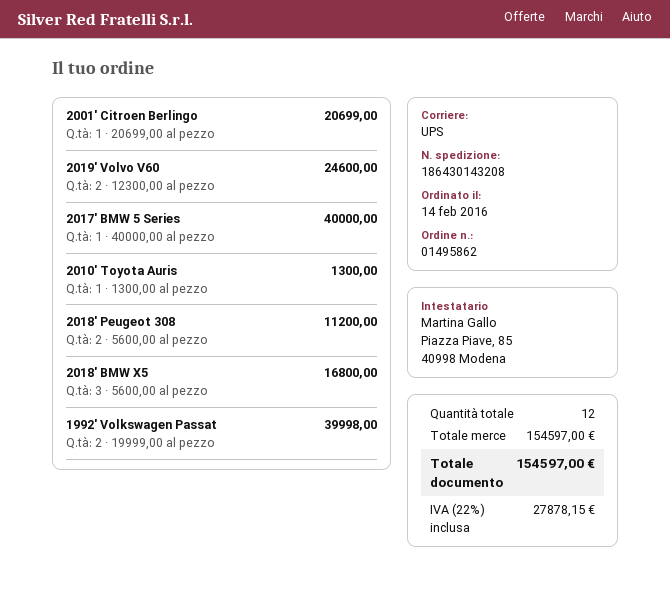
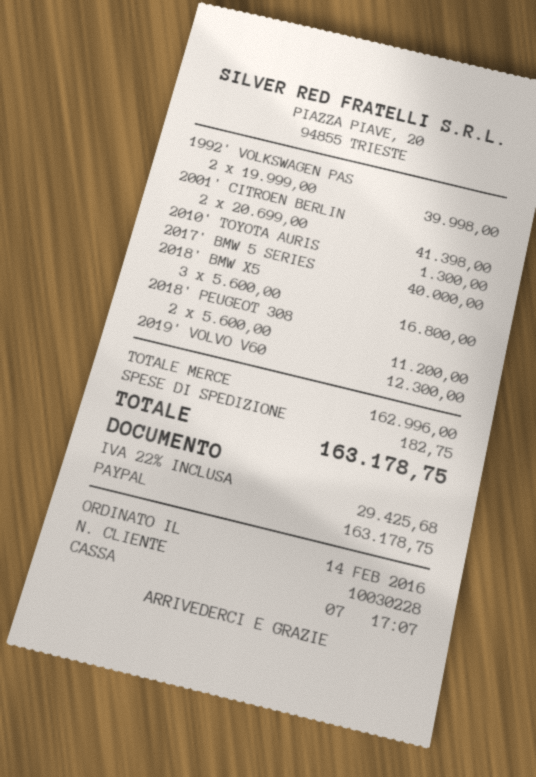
2001' Citroen Berlingo: 1 x 20699.00 = 20699.00 -> 2 x 20699.00 = 41398.00
2019' Volvo V60: 2 x 12300.00 = 24600.00 -> 1 x 12300.00 = 12300.00
subtotal: 154597.00 -> 162996.00
shipping: none -> 182.75
tax: 22% = 27878.15 -> 22% = 29425.68
total: 154597.00 -> 163178.75

